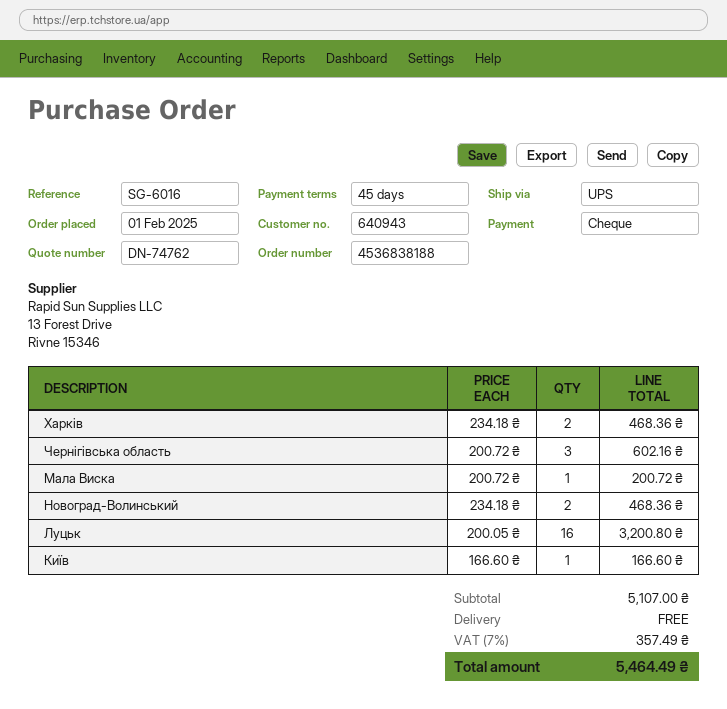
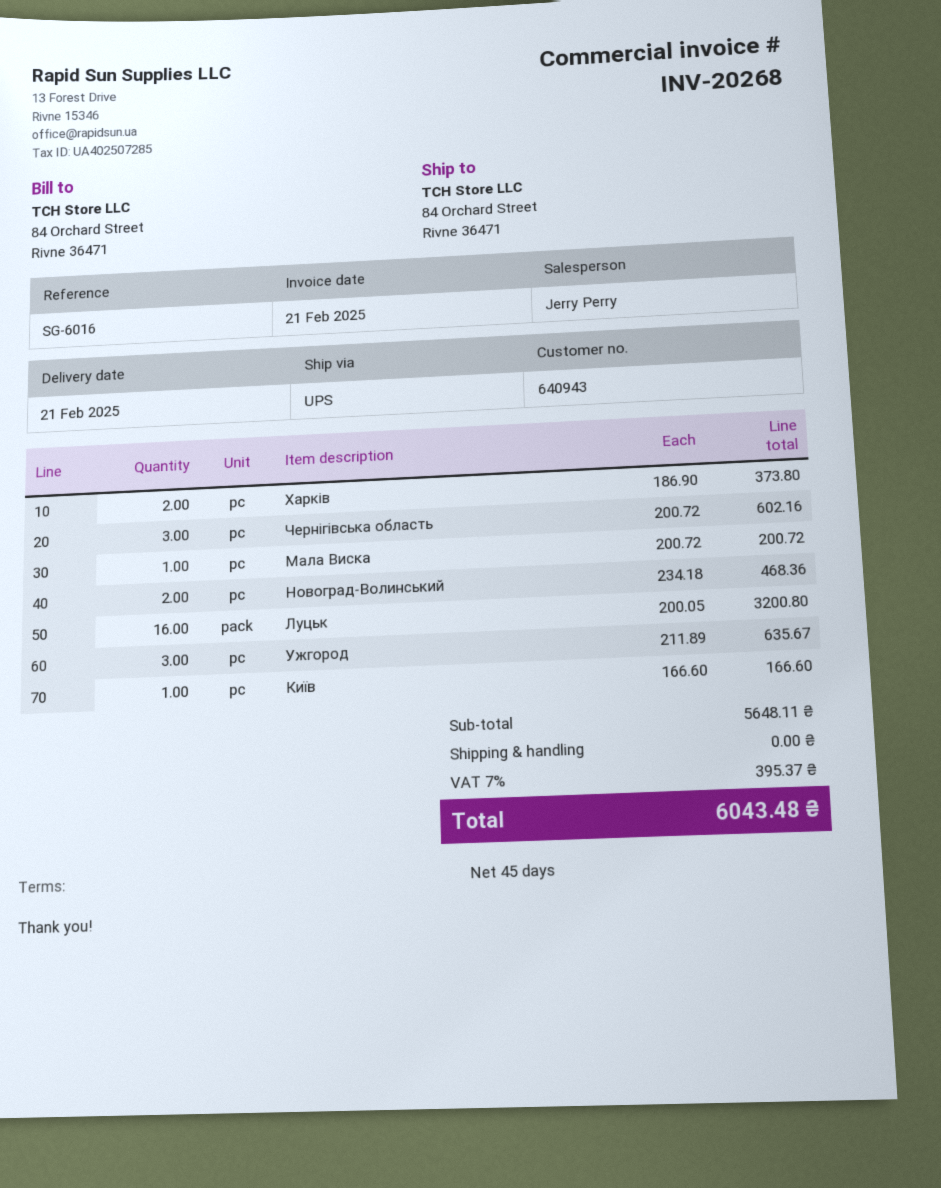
Харків: 2 x 234.18 = 468.36 -> 2 x 186.90 = 373.80
Ужгород: none -> 3 x 211.89 = 635.67
subtotal: 5107.00 -> 5648.11
tax: 7% = 357.49 -> 7% = 395.37
total: 5464.49 -> 6043.48

